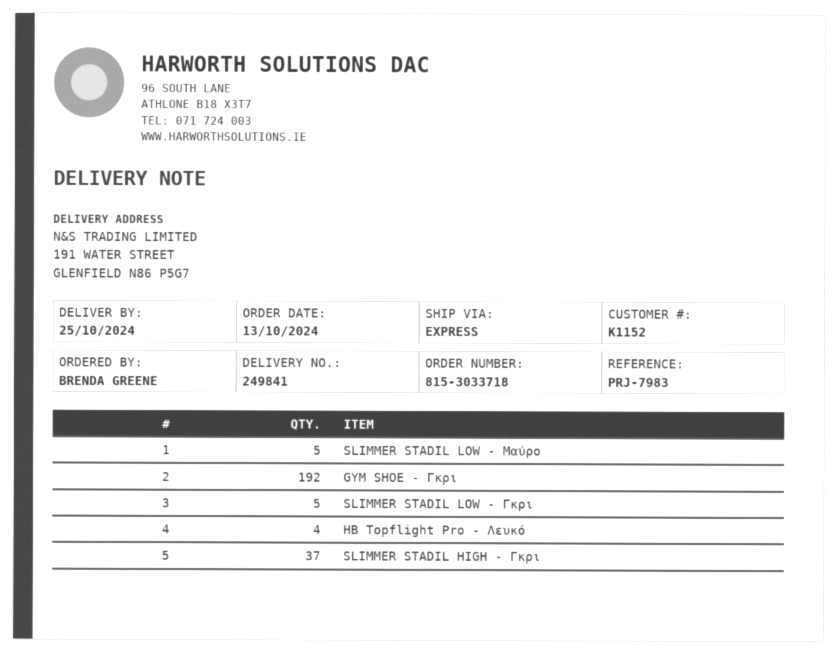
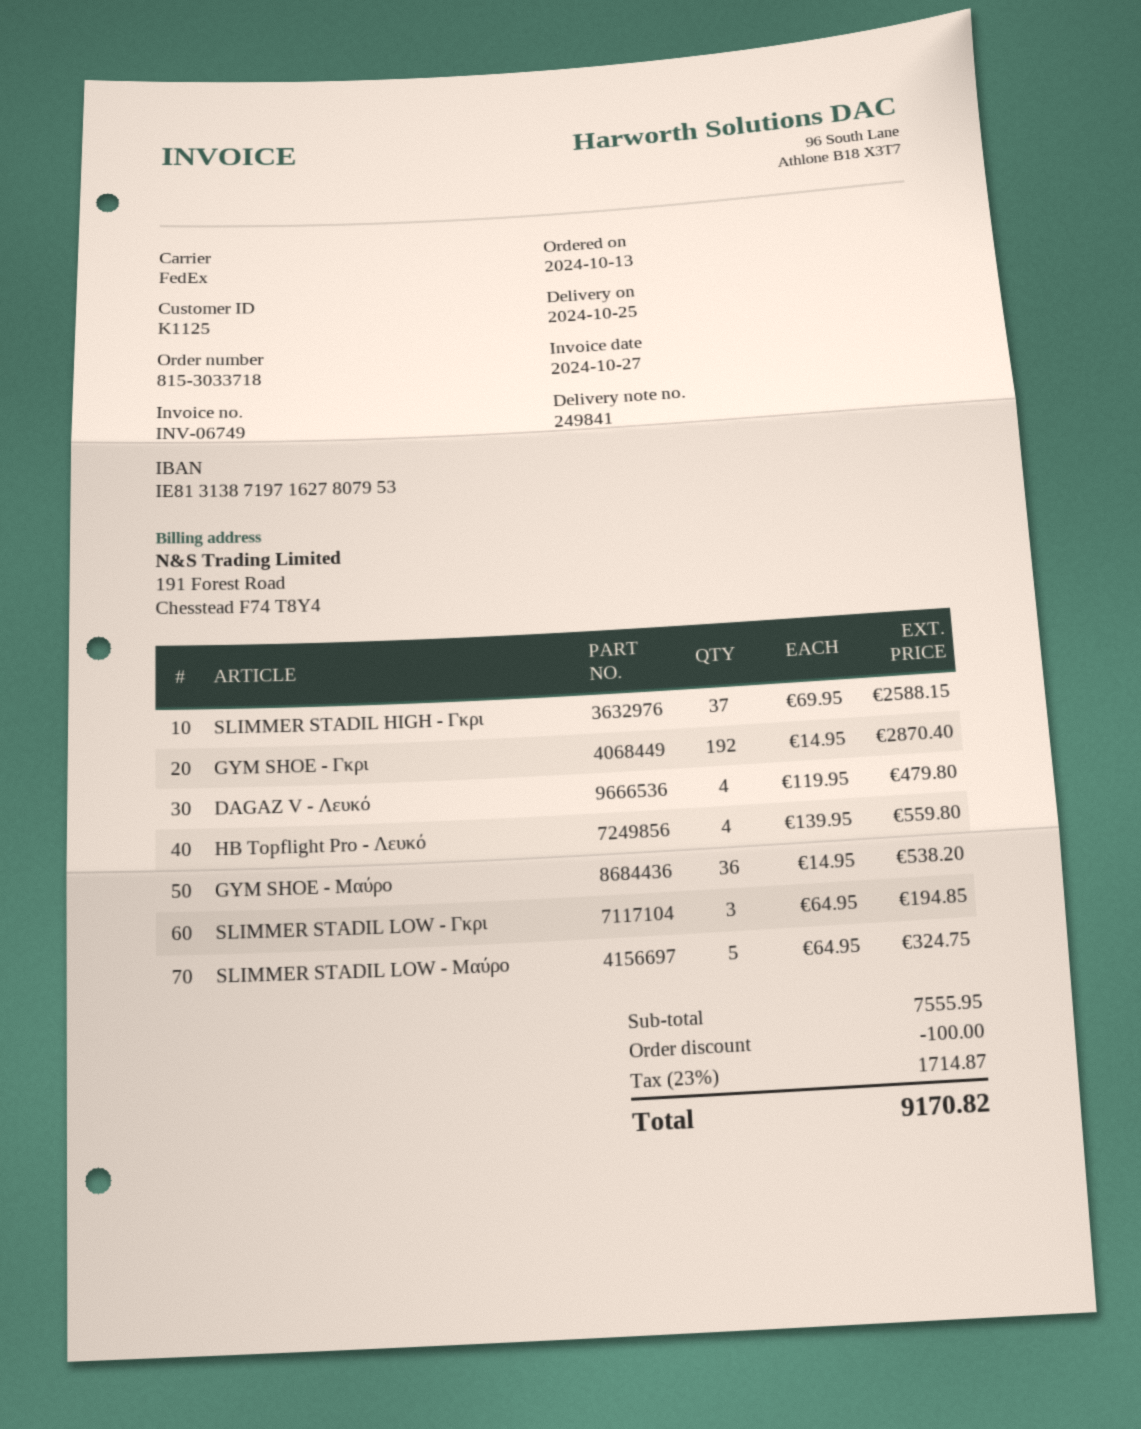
customer number: K1152 -> K1125
shipping method: express -> FedEx
SLIMMER STADIL LOW - Γκρι: 5 -> 3
DAGAZ V - Λευκό: none -> 4
GYM SHOE - Μαύρο: none -> 36

